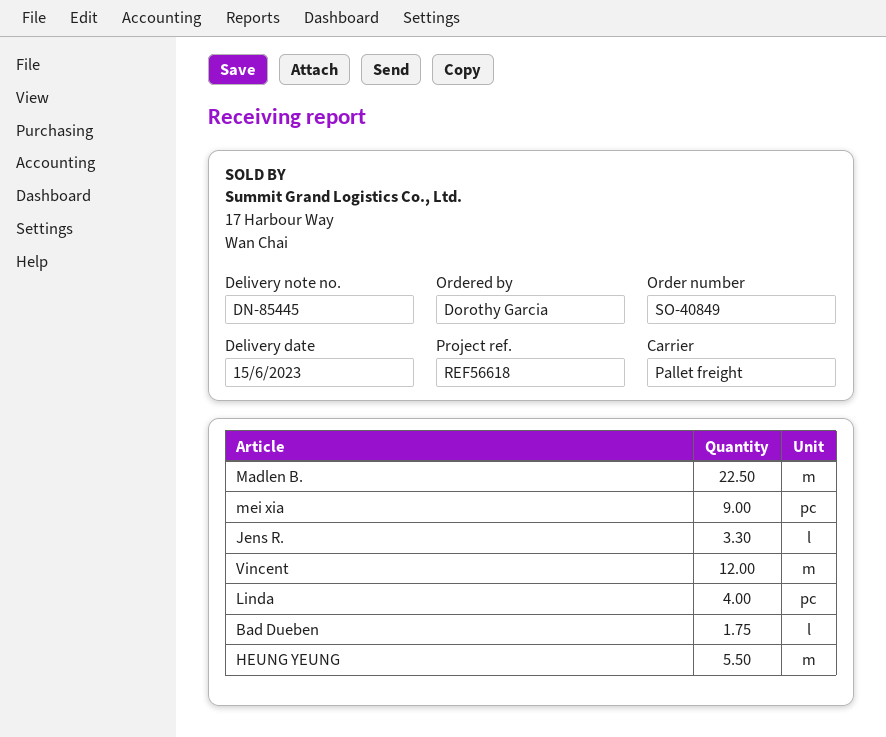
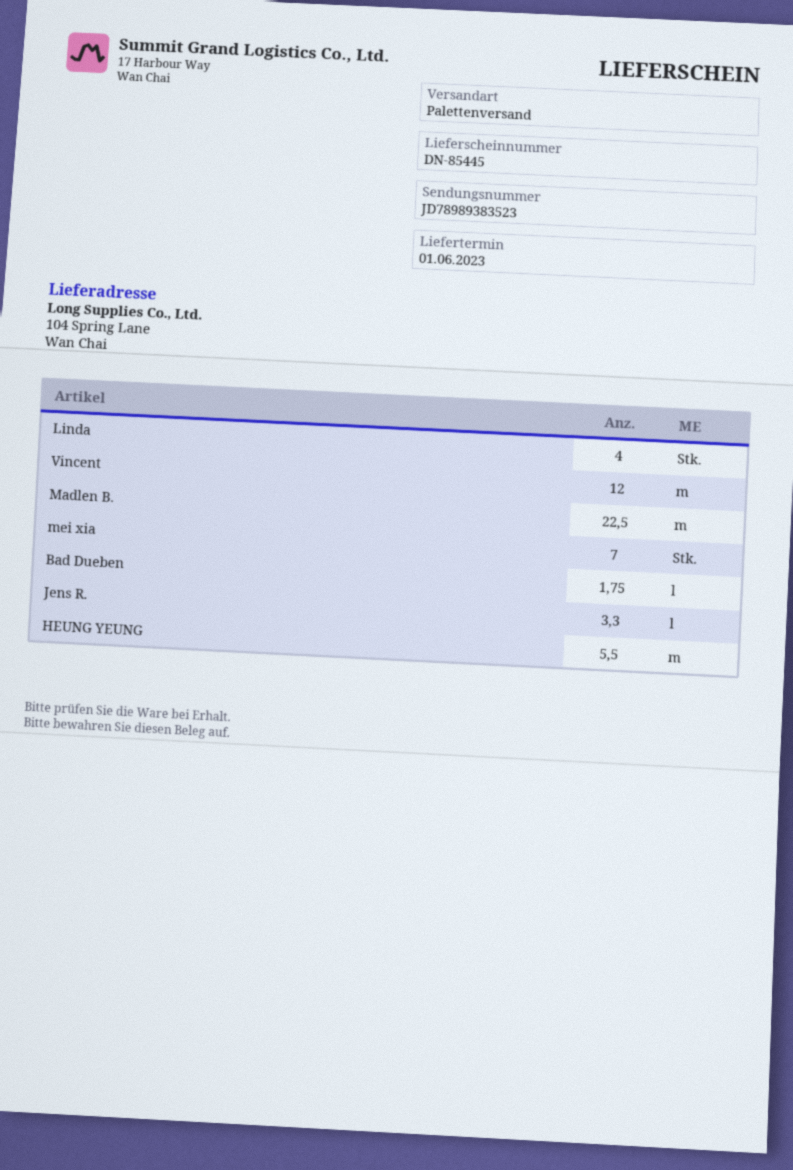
delivery date: 2023-06-15 -> 2023-06-01
mei xia: 9 -> 7

